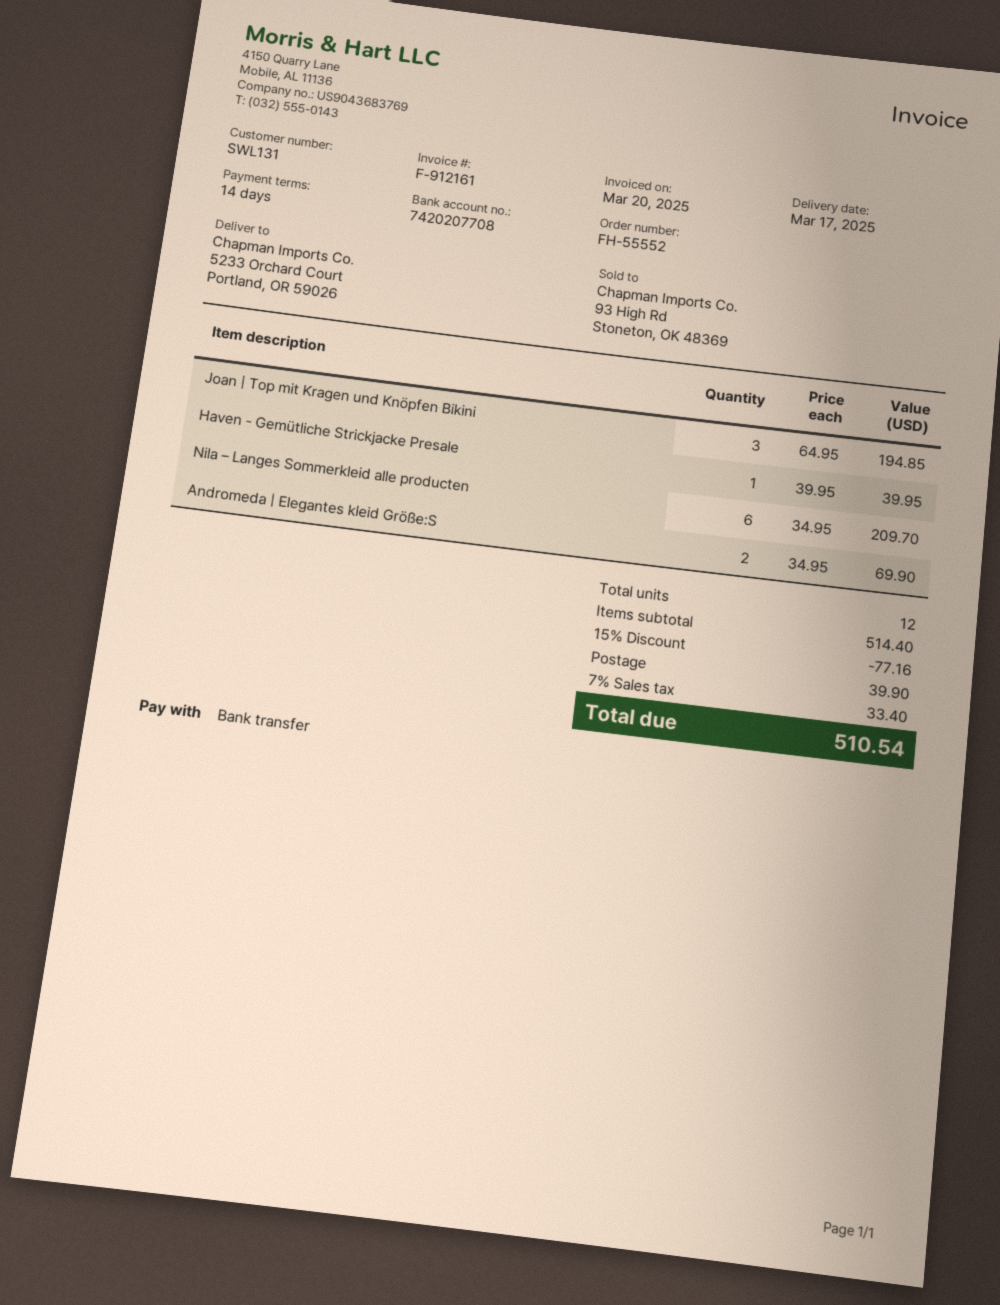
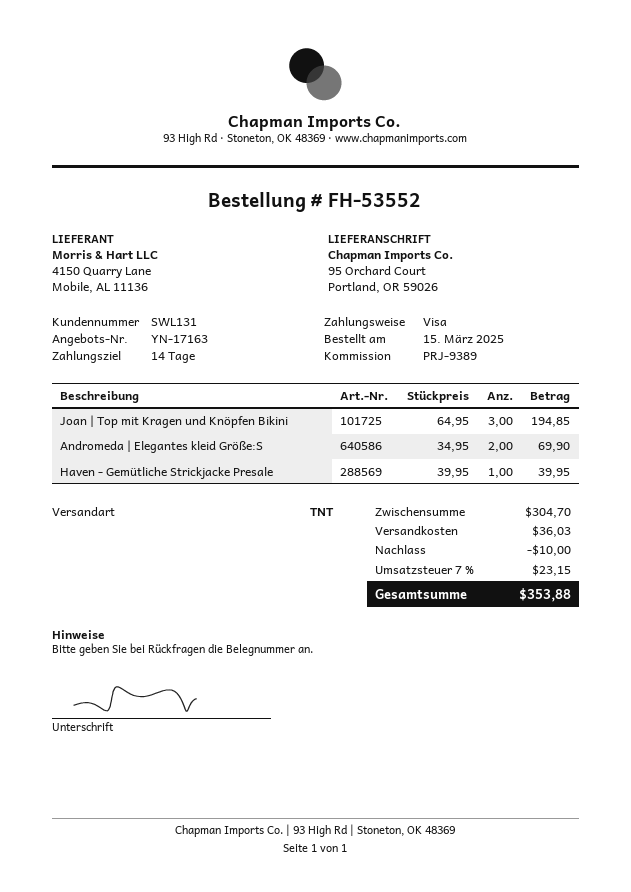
order number: FH-55552 -> FH-53552
payment method: bank transfer -> Visa
ship to: 5233 Orchard Court, Portland, OR 59026 -> 95 Orchard Court, Portland, OR 59026
Nila – Langes Sommerkleid alle producten: 6 x 34.95 = 209.70 -> none
subtotal: 514.40 -> 304.70
discount: 77.16 -> 10.00
shipping: 39.90 -> 36.03
tax: 7% = 33.40 -> 7% = 23.15
total: 510.54 -> 353.88

